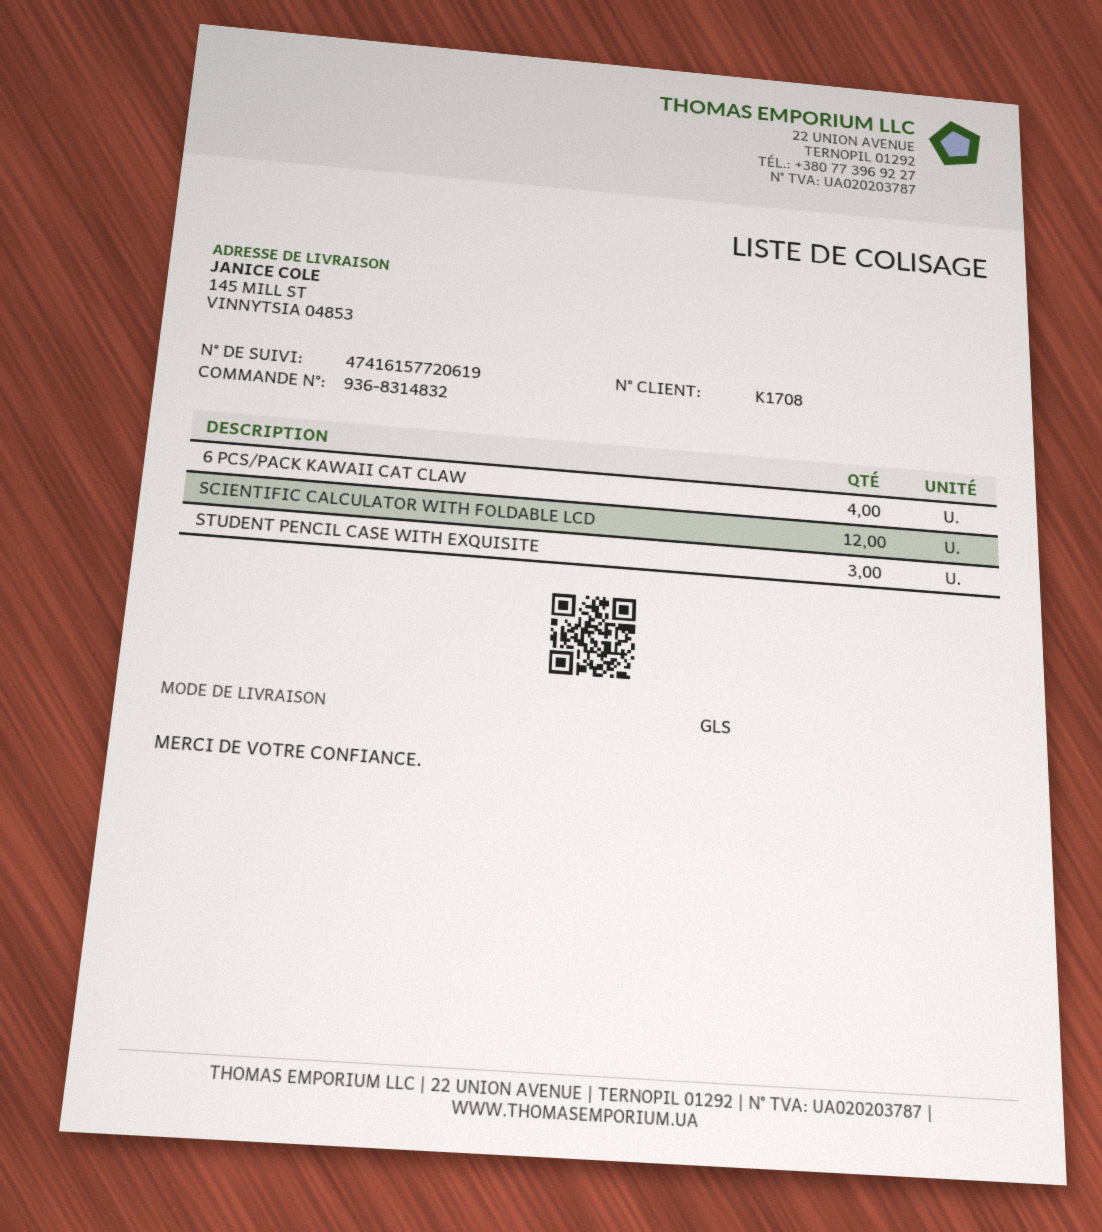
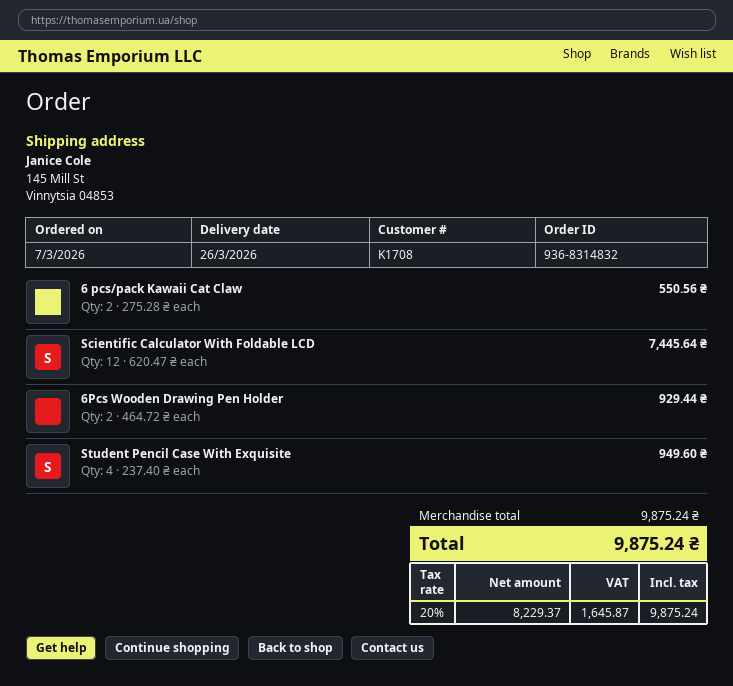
6 PCS/PACK KAWAII CAT CLAW: 4 -> 2
STUDENT PENCIL CASE WITH EXQUISITE: 3 -> 4
6Pcs Wooden Drawing Pen Holder: none -> 2

